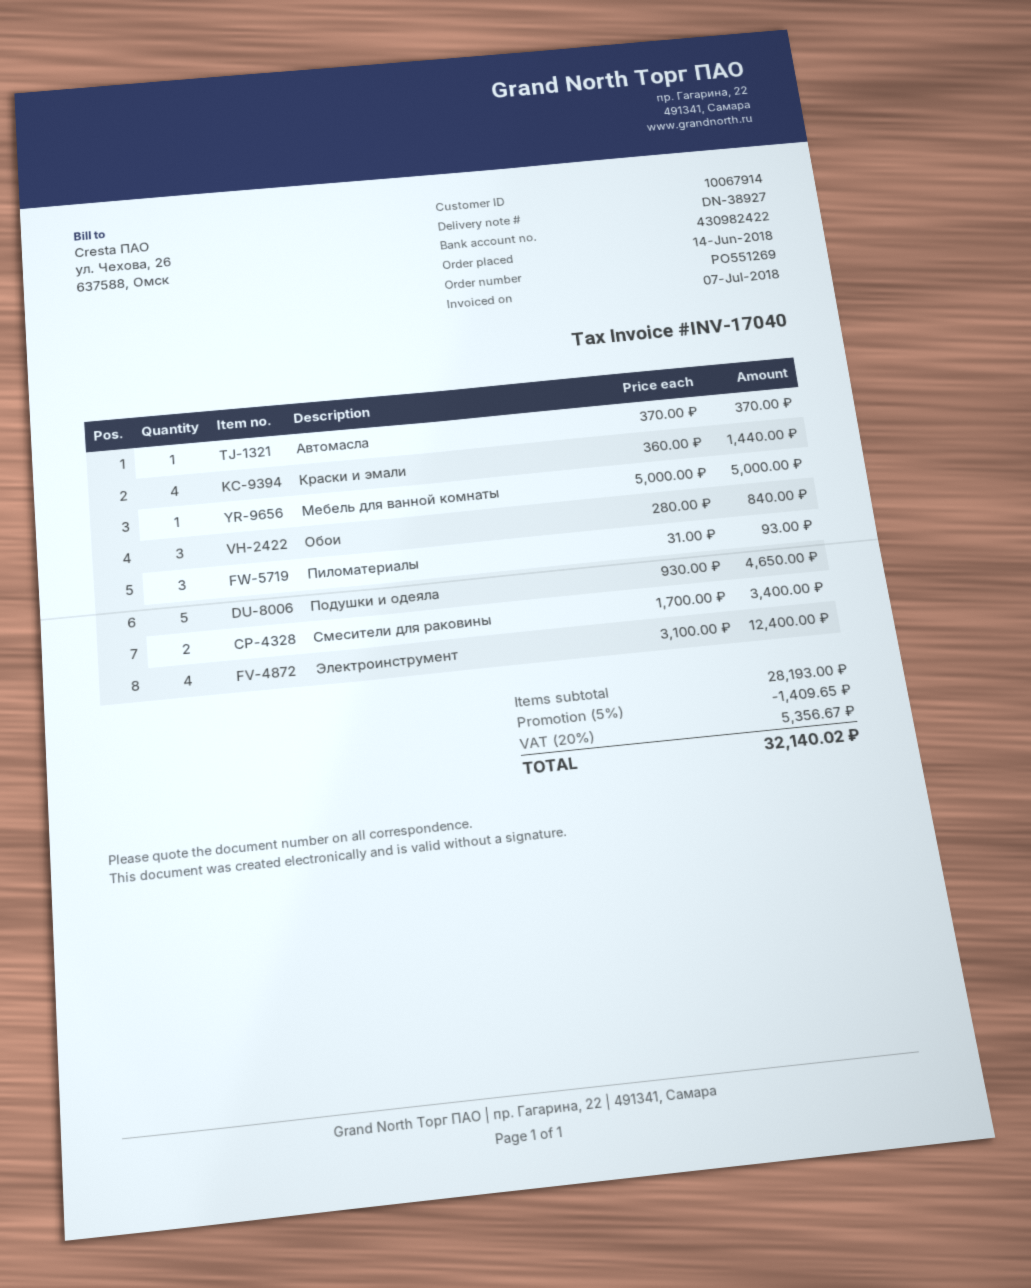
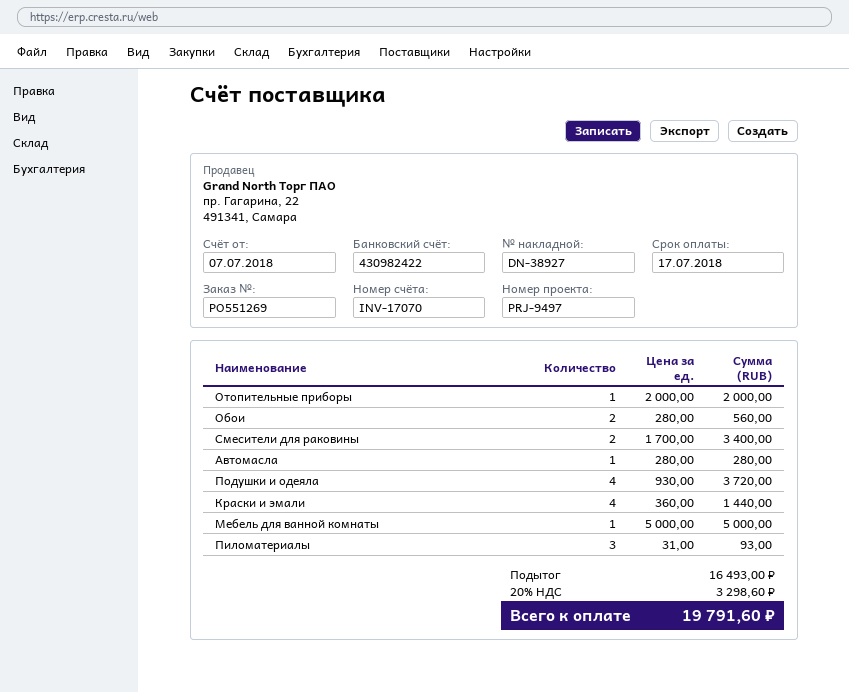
invoice number: INV-17040 -> INV-17070
Автомасла: 1 x 370.00 = 370.00 -> 1 x 280.00 = 280.00
Обои: 3 x 280.00 = 840.00 -> 2 x 280.00 = 560.00
Подушки и одеяла: 5 x 930.00 = 4650.00 -> 4 x 930.00 = 3720.00
Электроинструмент: 4 x 3100.00 = 12400.00 -> none
Отопительные приборы: none -> 1 x 2000.00 = 2000.00
subtotal: 28193.00 -> 16493.00
discount: 5% = 1409.65 -> none
tax: 20% = 5356.67 -> 20% = 3298.60
total: 32140.02 -> 19791.60

